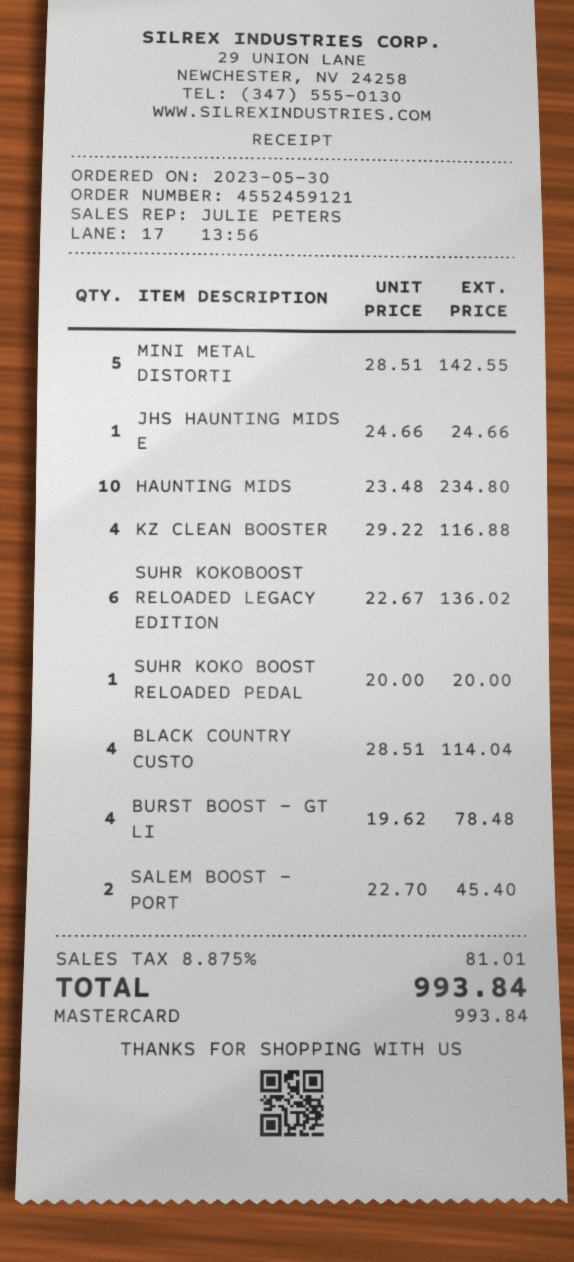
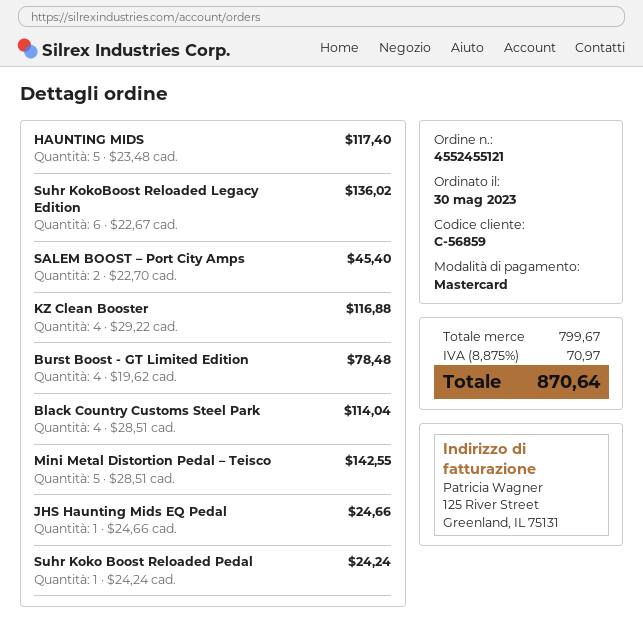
order number: 4552459121 -> 4552455121
HAUNTING MIDS: 10 x 23.48 = 234.80 -> 5 x 23.48 = 117.40
SUHR KOKO BOOST RELOADED PEDAL: 1 x 20.00 = 20.00 -> 1 x 24.24 = 24.24
tax: 8.875% = 81.01 -> 8.875% = 70.97
total: 993.84 -> 870.64

